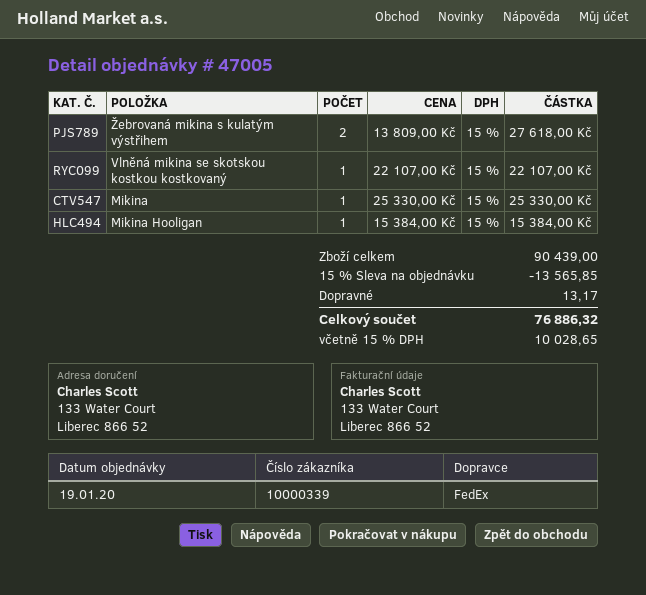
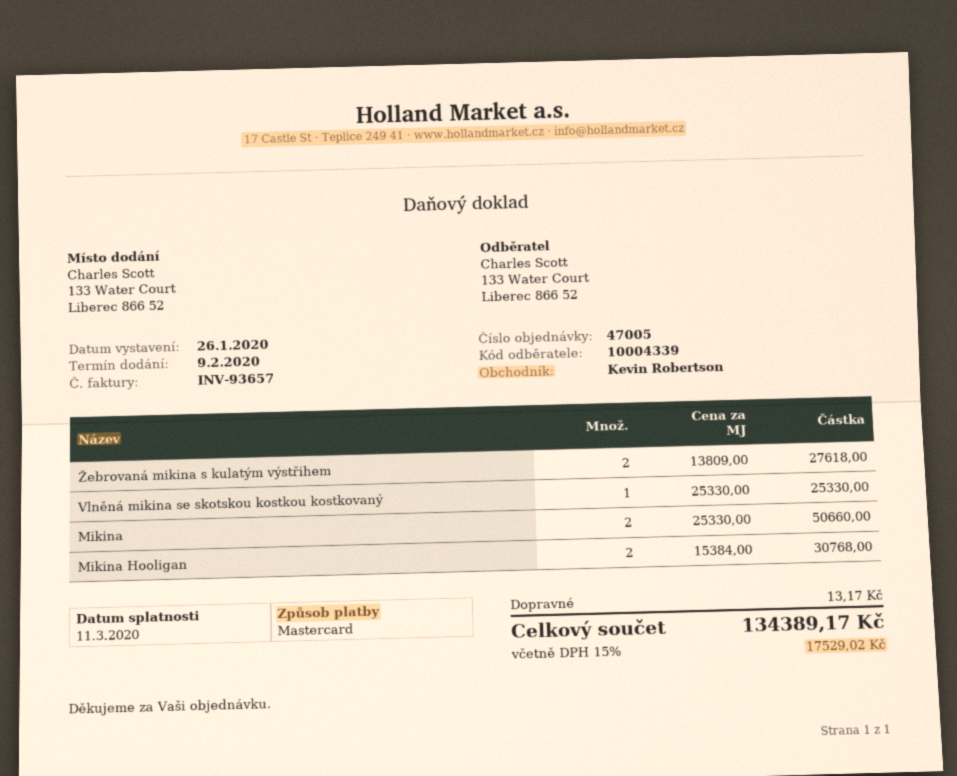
customer number: 10000339 -> 10004339
Vlněná mikina se skotskou kostkou kostkovaný: 1 x 22107.00 = 22107.00 -> 1 x 25330.00 = 25330.00
Mikina: 1 x 25330.00 = 25330.00 -> 2 x 25330.00 = 50660.00
Mikina Hooligan: 1 x 15384.00 = 15384.00 -> 2 x 15384.00 = 30768.00
discount: 15% = 13565.85 -> none
tax: 15% = 10028.65 -> 15% = 17529.02
total: 76886.32 -> 134389.17

